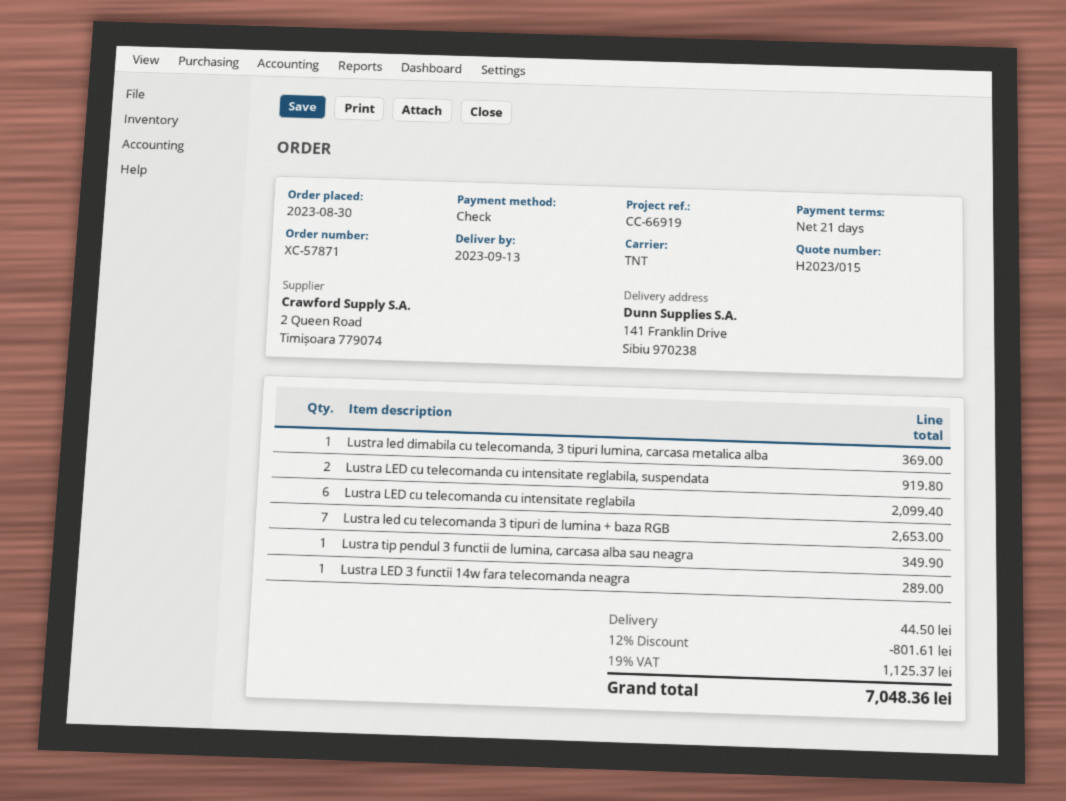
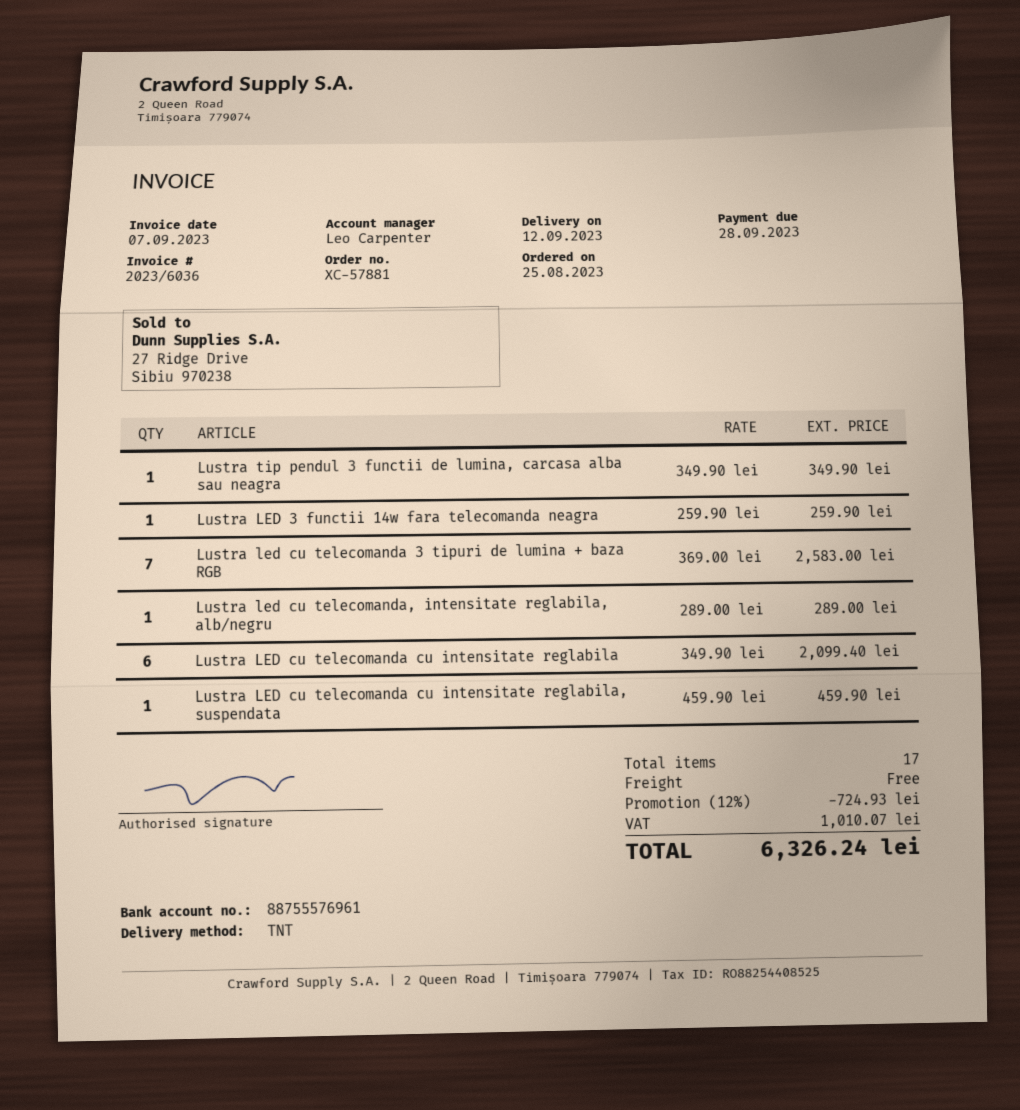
order number: XC-57871 -> XC-57881
order date: 2023-08-30 -> 2023-08-25
delivery date: 2023-09-13 -> 2023-09-12
Lustra led dimabila cu telecomanda, 3 tipuri lumina, carcasa metalica alba: 1 for 369.00 -> none
Lustra LED cu telecomanda cu intensitate reglabila, suspendata: 2 for 919.80 -> 1 for 459.90
Lustra led cu telecomanda 3 tipuri de lumina + baza RGB: 7 for 2653.00 -> 7 for 2583.00
Lustra LED 3 functii 14w fara telecomanda neagra: 1 for 289.00 -> 1 for 259.90
Lustra led cu telecomanda, intensitate reglabila, alb/negru: none -> 1 for 289.00
discount: 12% = 801.61 -> 12% = 724.93
shipping: 44.50 -> 0.00
tax: 1125.37 -> 1010.07
total: 7048.36 -> 6326.24

